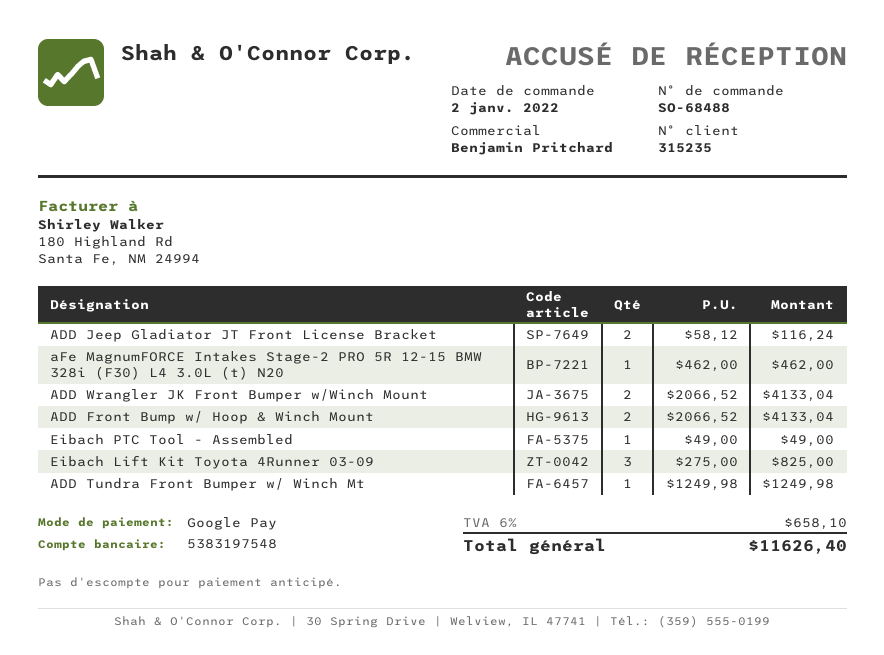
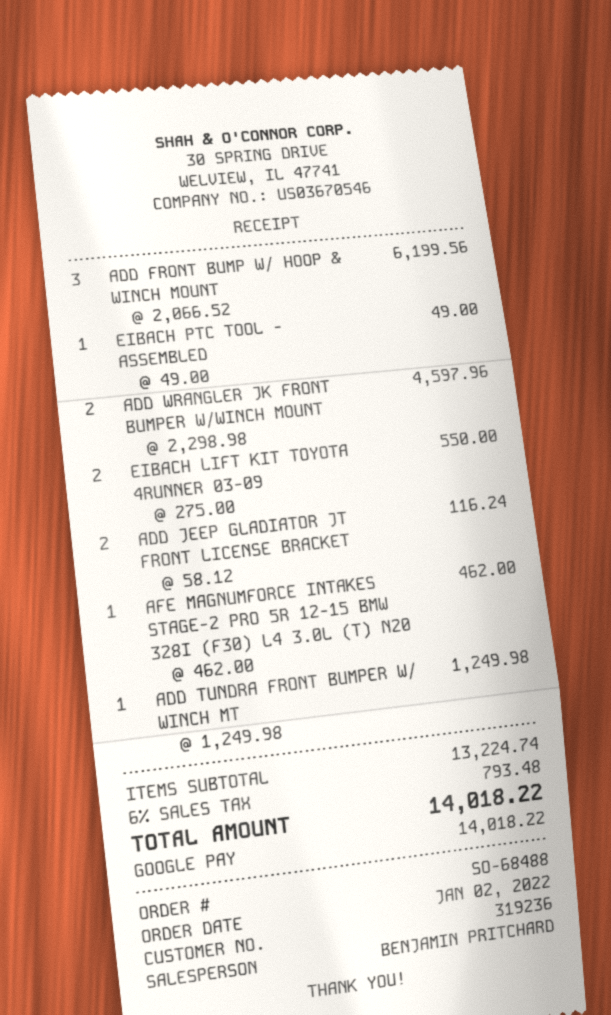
customer number: 315235 -> 319236
ADD Wrangler JK Front Bumper w/Winch Mount: 2 x 2066.52 = 4133.04 -> 2 x 2298.98 = 4597.96
ADD Front Bump w/ Hoop & Winch Mount: 2 x 2066.52 = 4133.04 -> 3 x 2066.52 = 6199.56
Eibach Lift Kit Toyota 4Runner 03-09: 3 x 275.00 = 825.00 -> 2 x 275.00 = 550.00
tax: 6% = 658.10 -> 6% = 793.48
total: 11626.40 -> 14018.22

